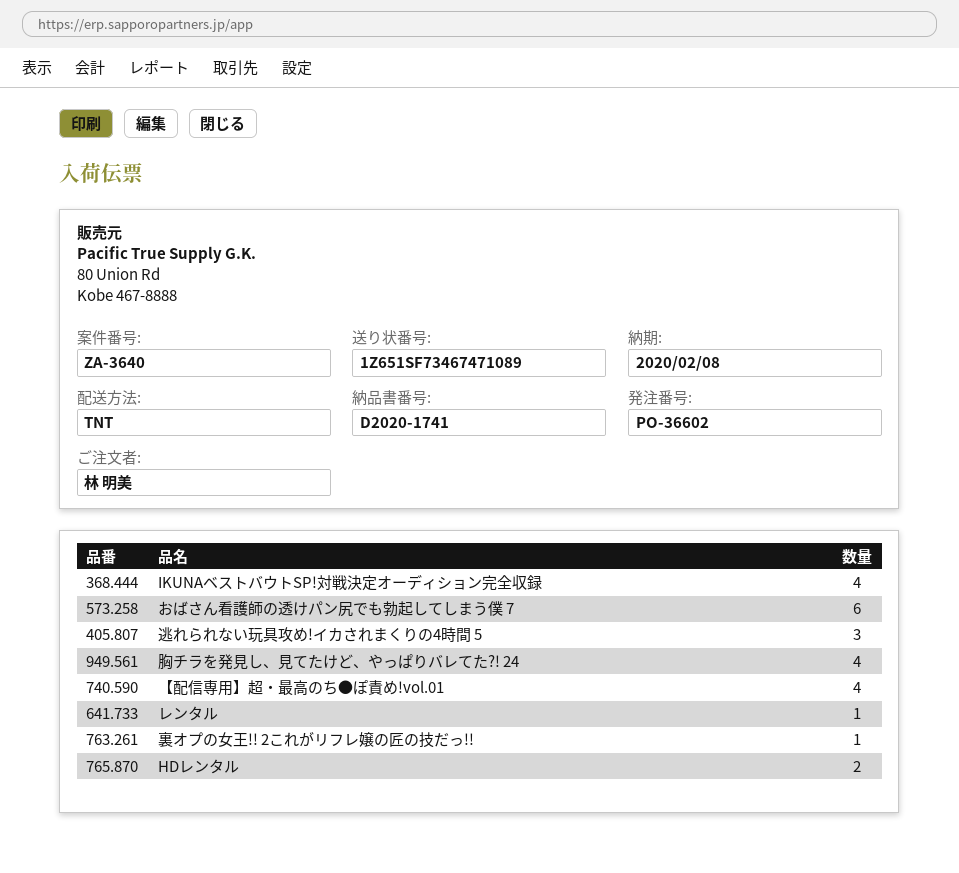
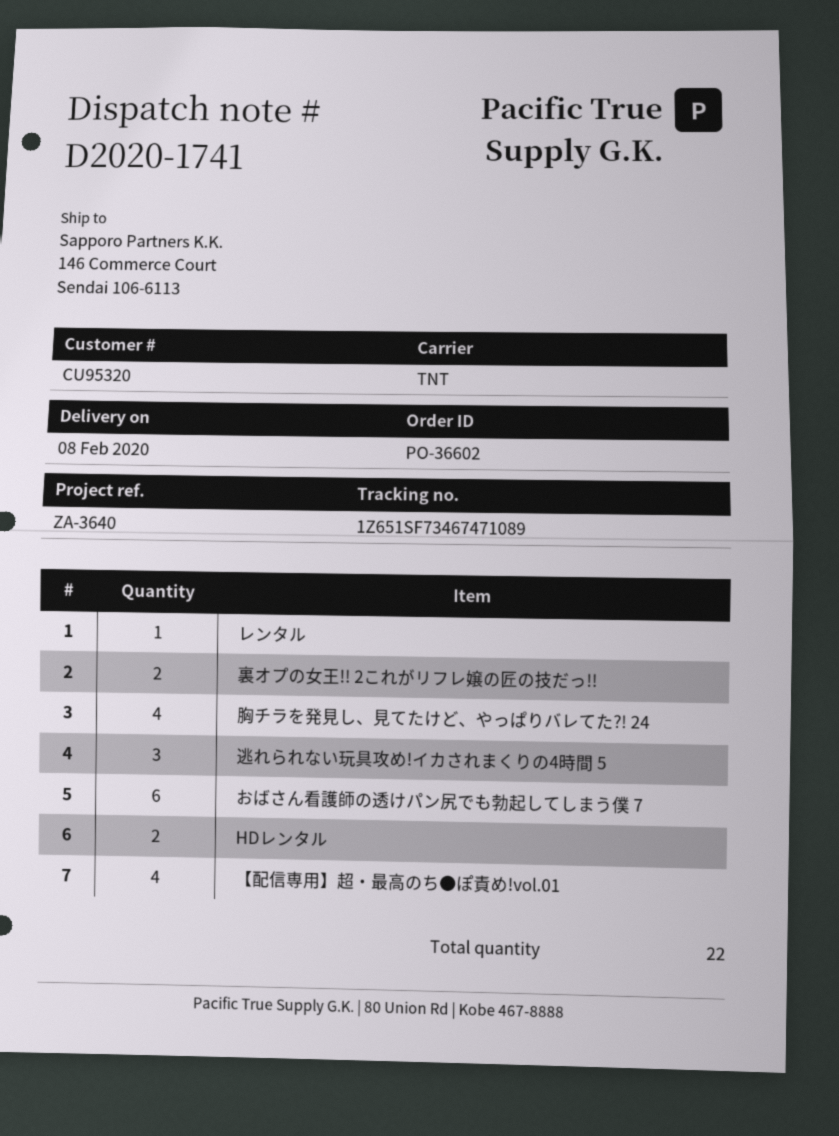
IKUNAベストバウトSP!対戦決定オーディション完全収録: 4 -> none
裏オプの女王!! 2これがリフレ嬢の匠の技だっ!!: 1 -> 2

